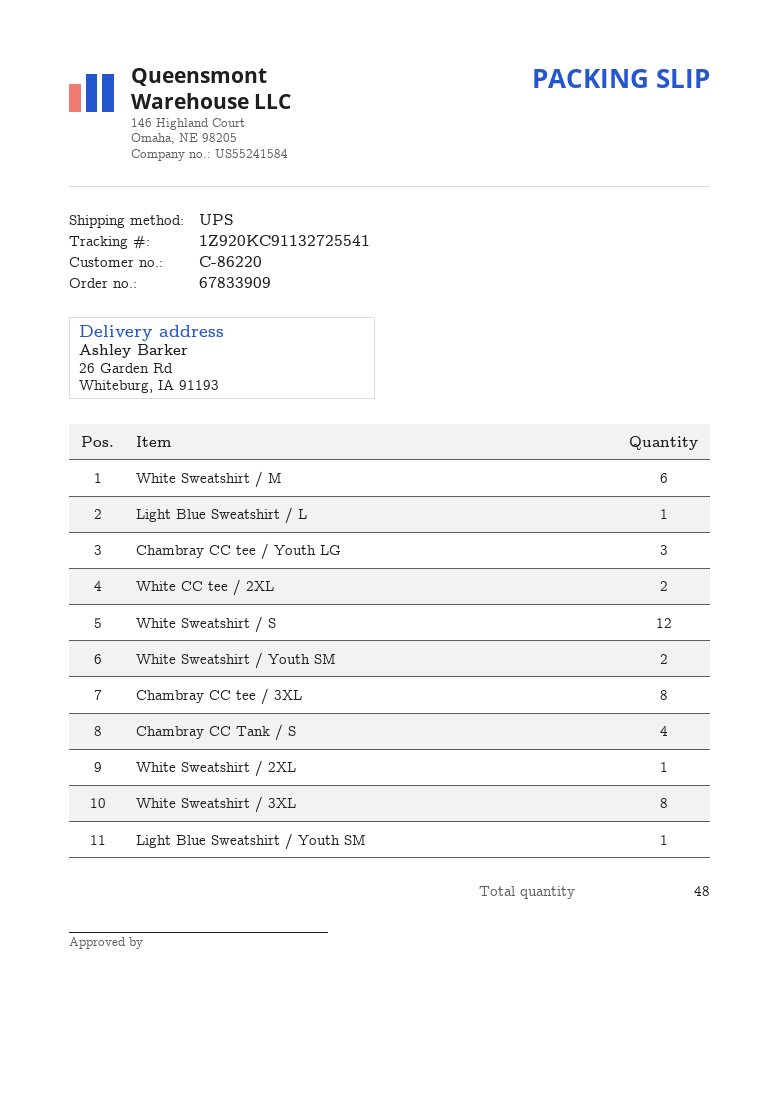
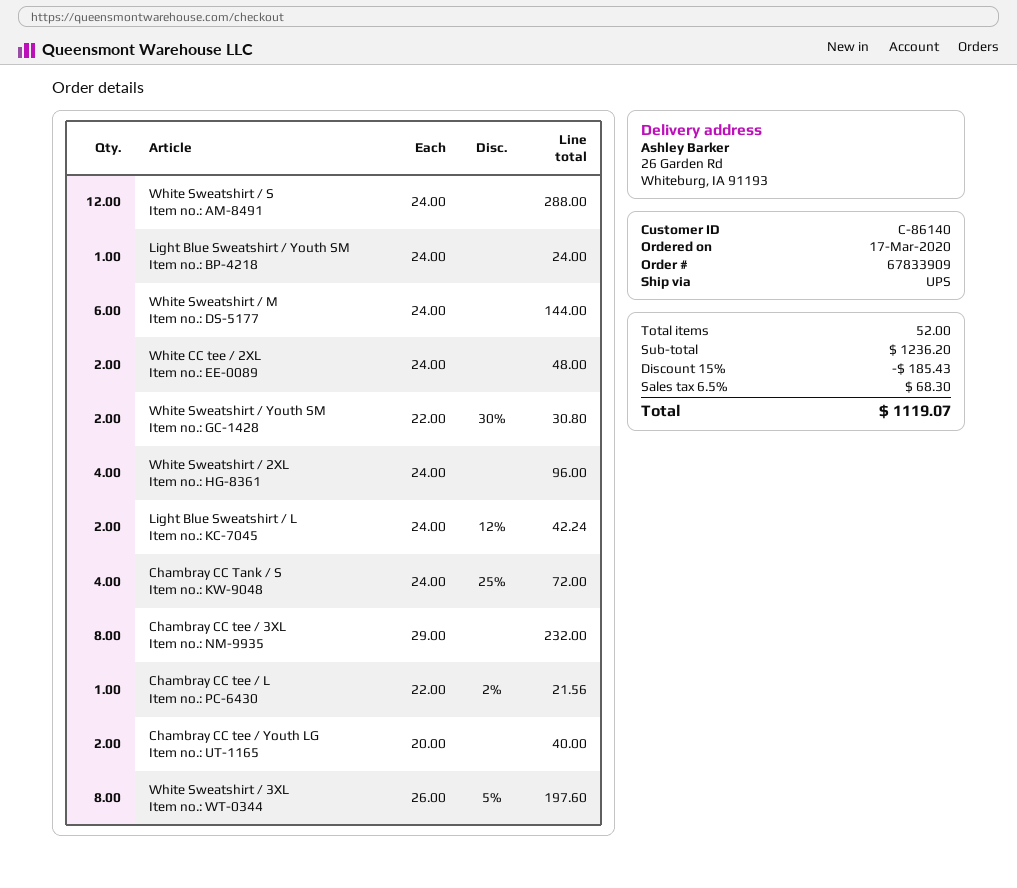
customer number: C-86220 -> C-86140
Light Blue Sweatshirt / L: 1 -> 2
Chambray CC tee / Youth LG: 3 -> 2
White Sweatshirt / 2XL: 1 -> 4
Chambray CC tee / L: none -> 1
total quantity: 48 -> 52

